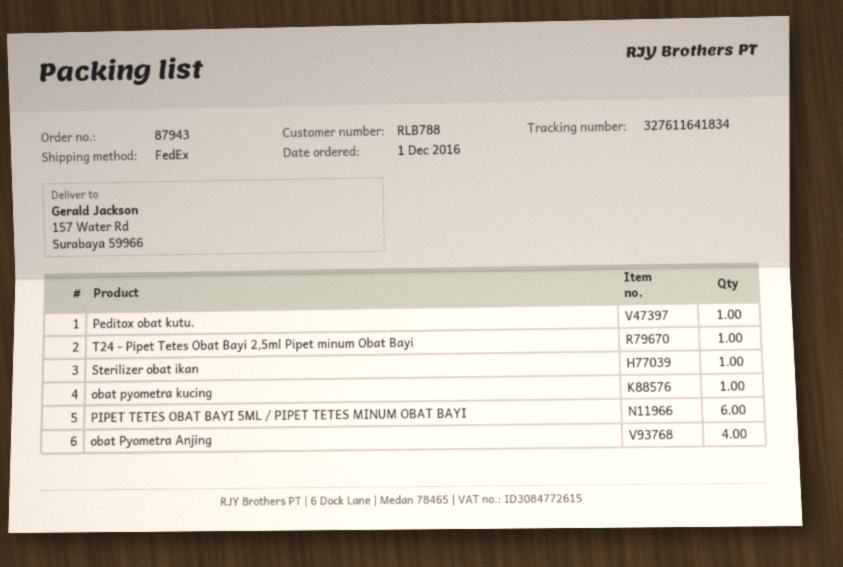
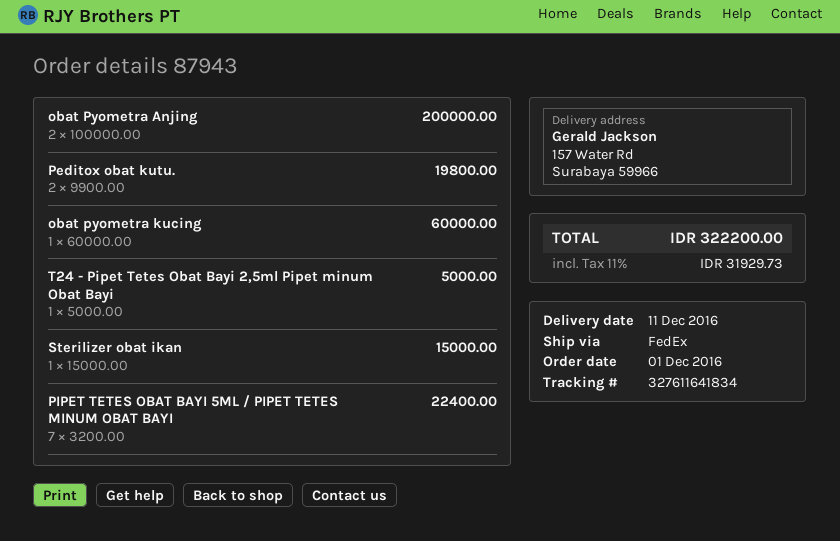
Peditox obat kutu.: 1 -> 2
PIPET TETES OBAT BAYI 5ML / PIPET TETES MINUM OBAT BAYI: 6 -> 7
obat Pyometra Anjing: 4 -> 2

